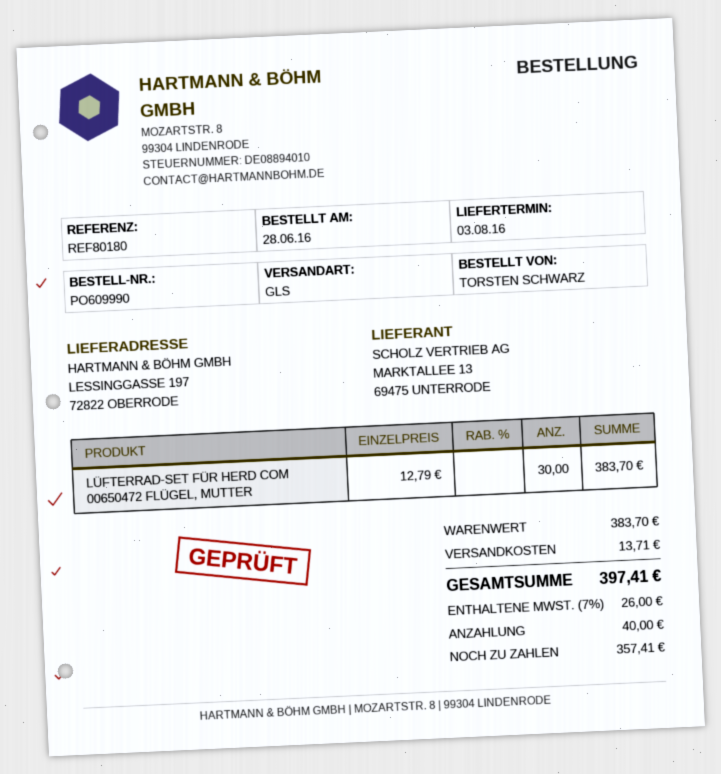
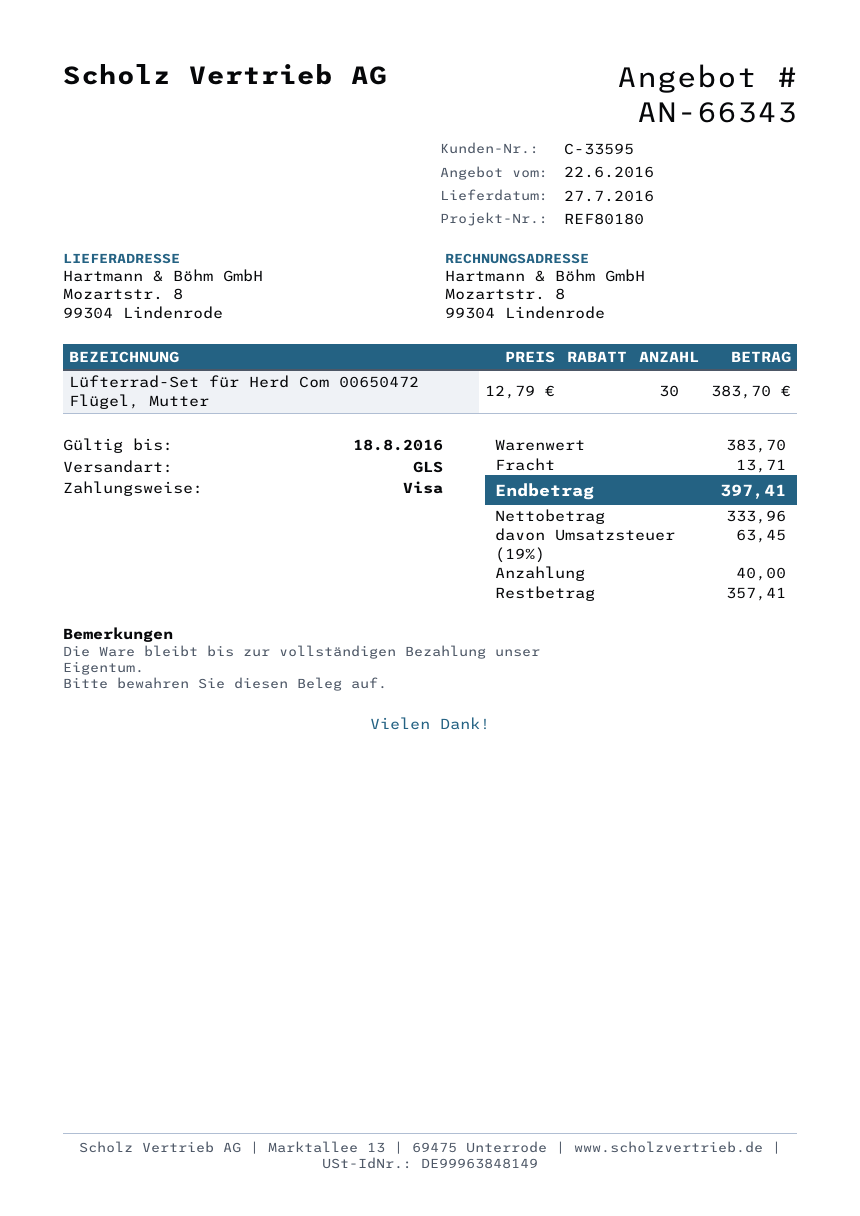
delivery date: 2016-08-03 -> 2016-07-27
ship to: LESSINGGASSE 197, 72822 OBERRODE -> Mozartstr. 8, 99304 Lindenrode
tax: 7% = 26.00 -> 19% = 63.45

